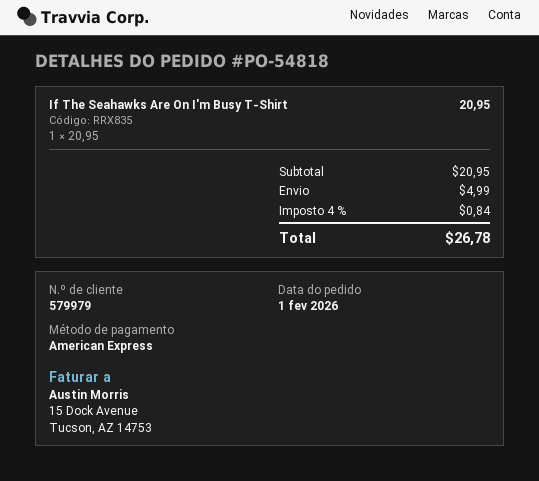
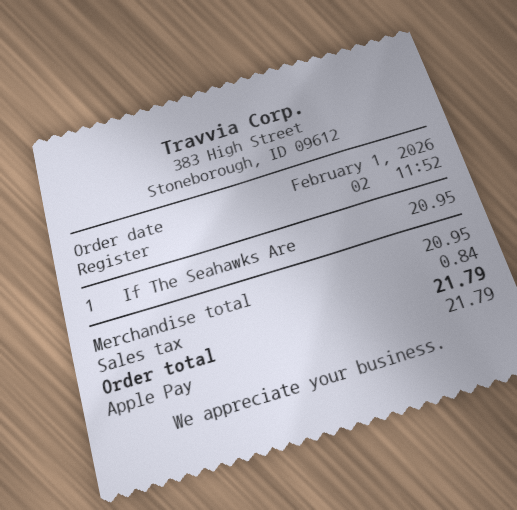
payment method: American Express -> Apple Pay
shipping: 4.99 -> none
total: 26.78 -> 21.79

